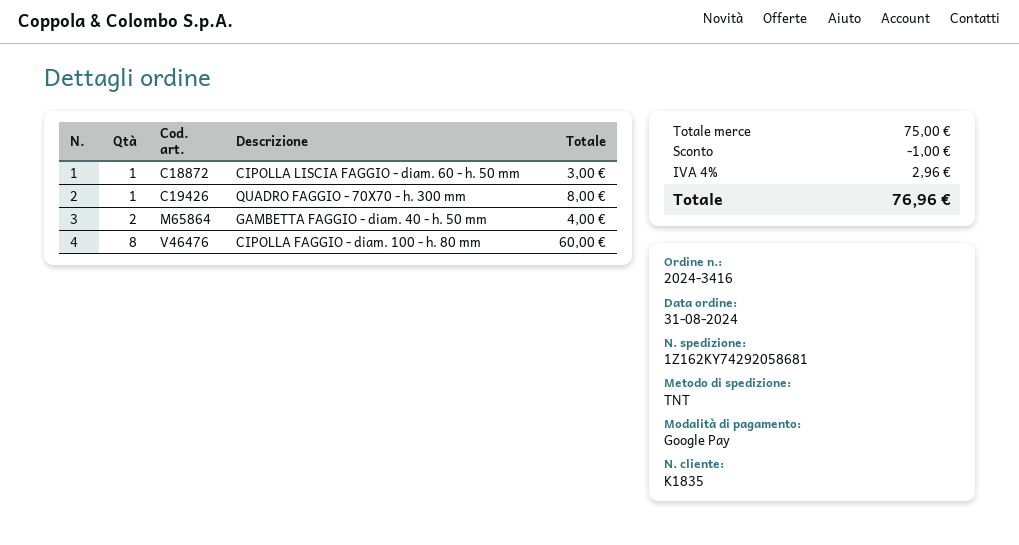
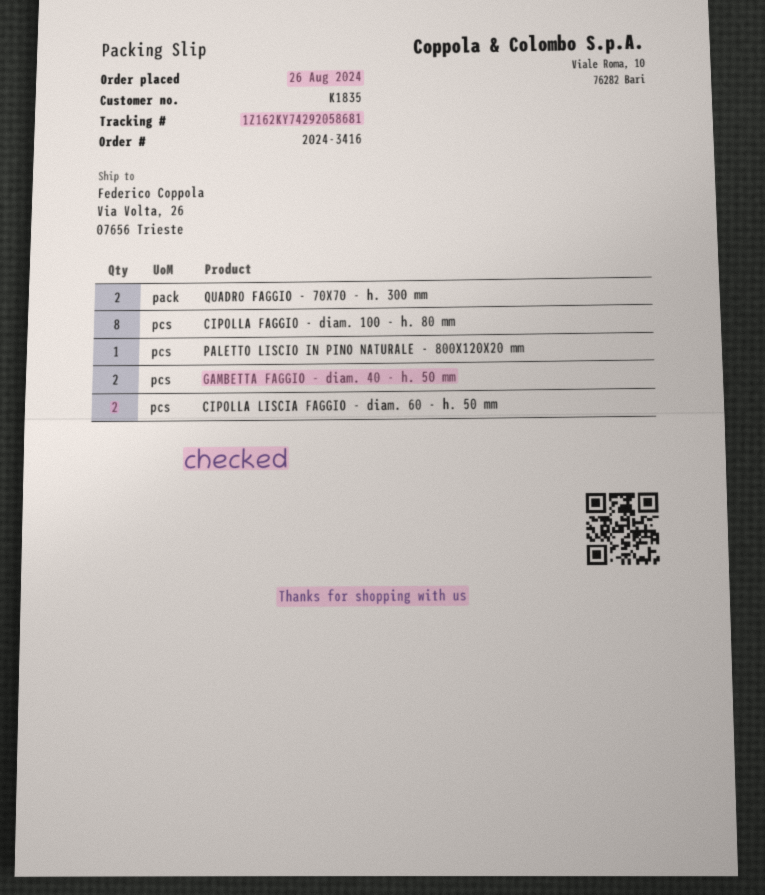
order date: 2024-08-31 -> 2024-08-26
CIPOLLA LISCIA FAGGIO - diam. 60 - h. 50 mm: 1 -> 2
QUADRO FAGGIO - 70X70 - h. 300 mm: 1 -> 2
PALETTO LISCIO IN PINO NATURALE - 800X120X20 mm: none -> 1

